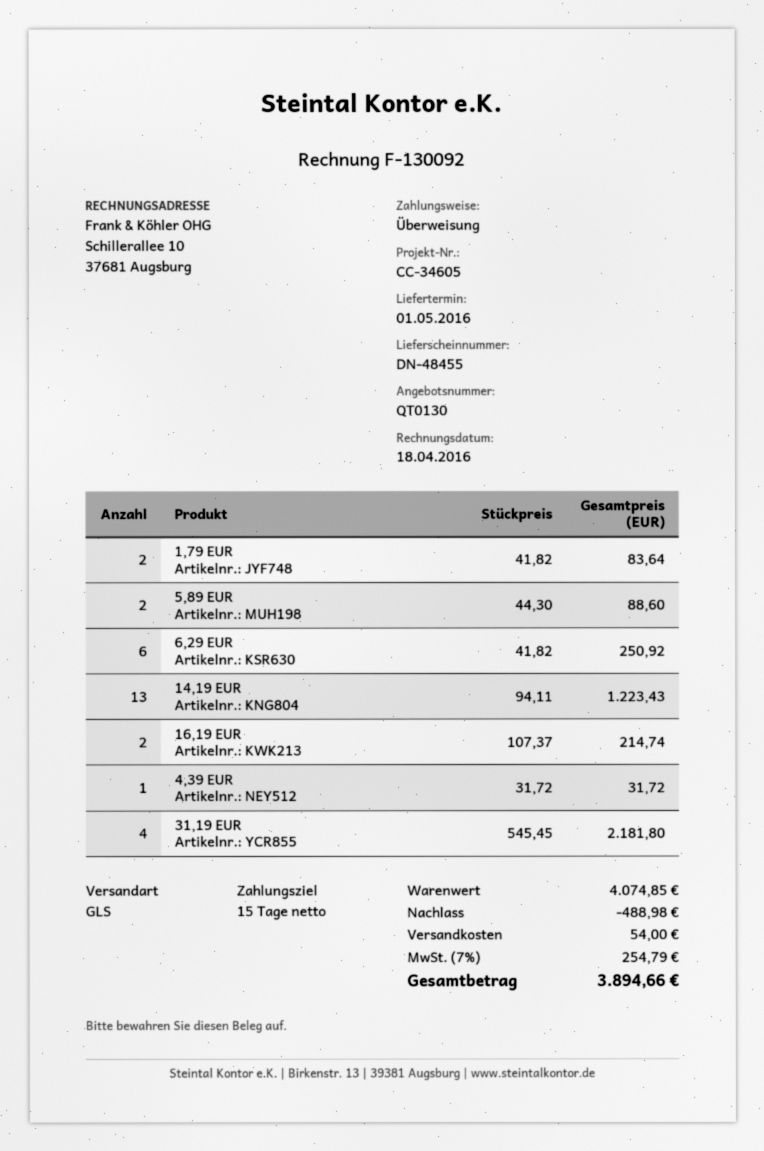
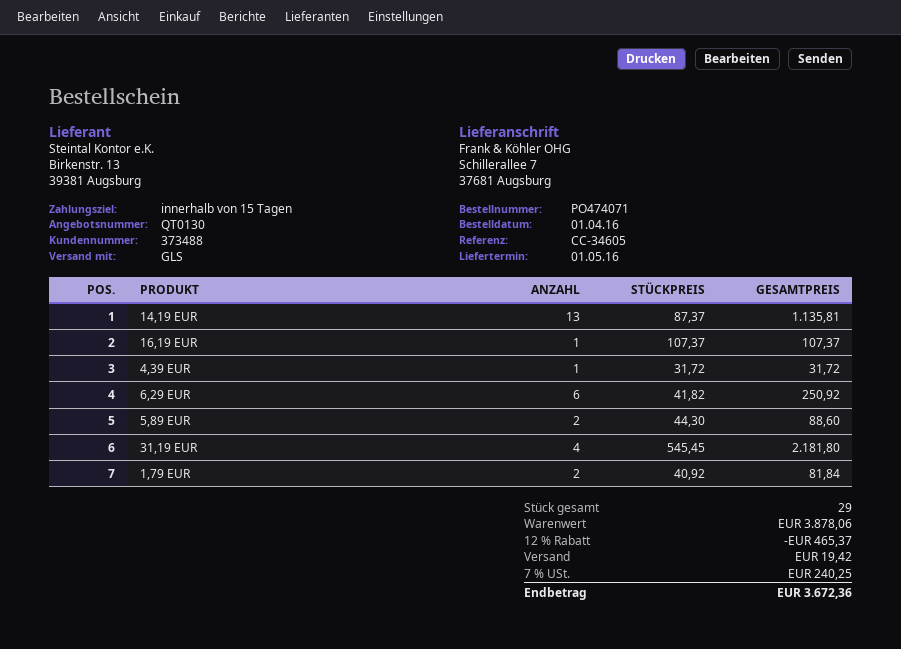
1,79 EUR: 2 x 41.82 = 83.64 -> 2 x 40.92 = 81.84
14,19 EUR: 13 x 94.11 = 1223.43 -> 13 x 87.37 = 1135.81
16,19 EUR: 2 x 107.37 = 214.74 -> 1 x 107.37 = 107.37
subtotal: 4074.85 -> 3878.06
discount: 488.98 -> 465.37
shipping: 54.00 -> 19.42
tax: 7% = 254.79 -> 7% = 240.25
total: 3894.66 -> 3672.36

